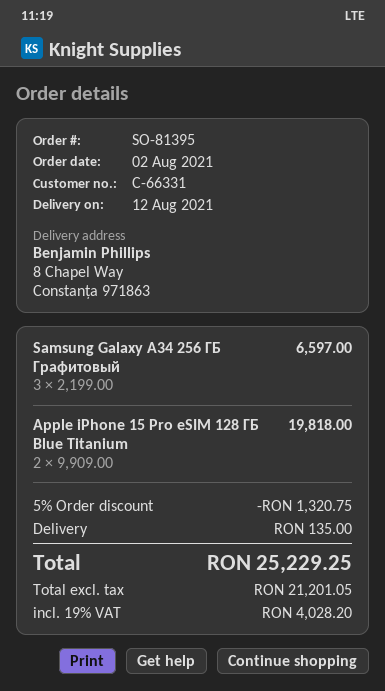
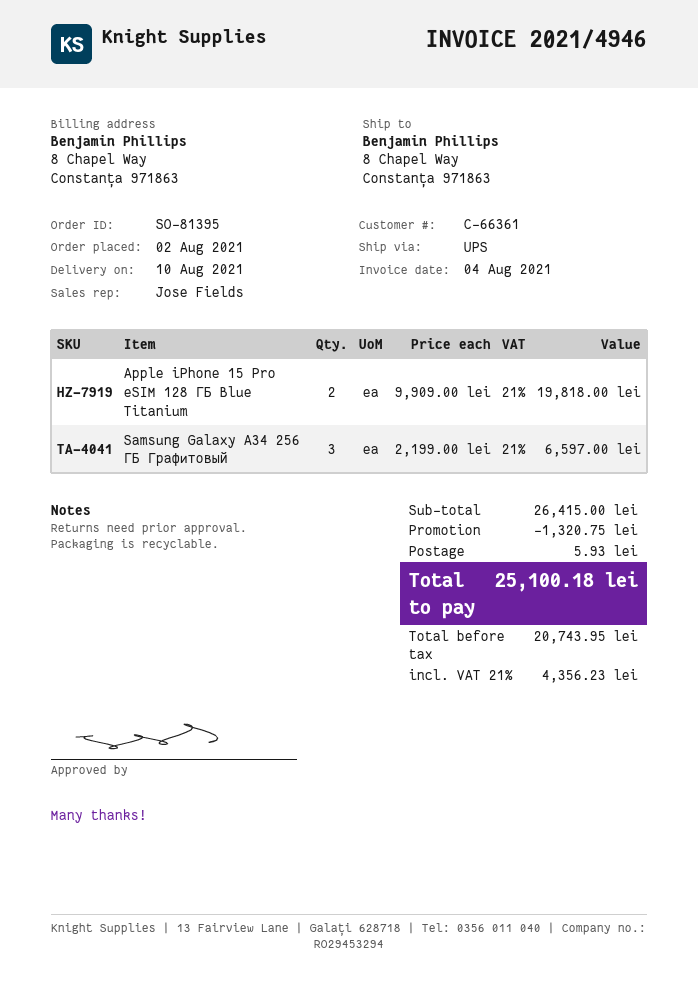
delivery date: 2021-08-12 -> 2021-08-10
customer number: C-66331 -> C-66361
shipping: 135.00 -> 5.93
net: 21201.05 -> 20743.95
tax: 19% = 4028.20 -> 21% = 4356.23
total: 25229.25 -> 25100.18

